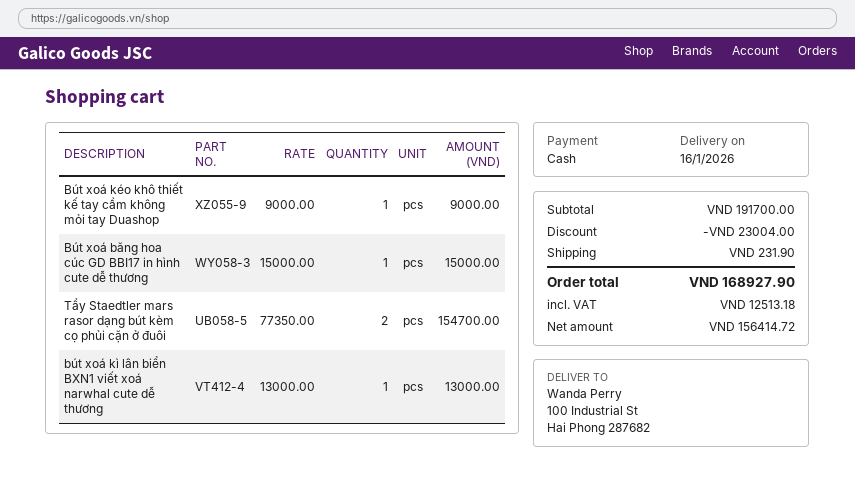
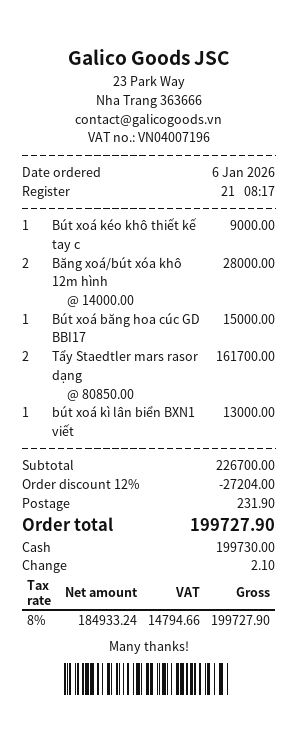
Tẩy Staedtler mars rasor dạng bút kèm cọ phủi cặn ở đuôi: 2 x 77350.00 = 154700.00 -> 2 x 80850.00 = 161700.00
Băng xoá/bút xóa khô 12m hình: none -> 2 x 14000.00 = 28000.00
subtotal: 191700.00 -> 226700.00
discount: 23004.00 -> 27204.00
net: 156414.72 -> 184933.24
tax: 12513.18 -> 14794.66
total: 168927.90 -> 199727.90

